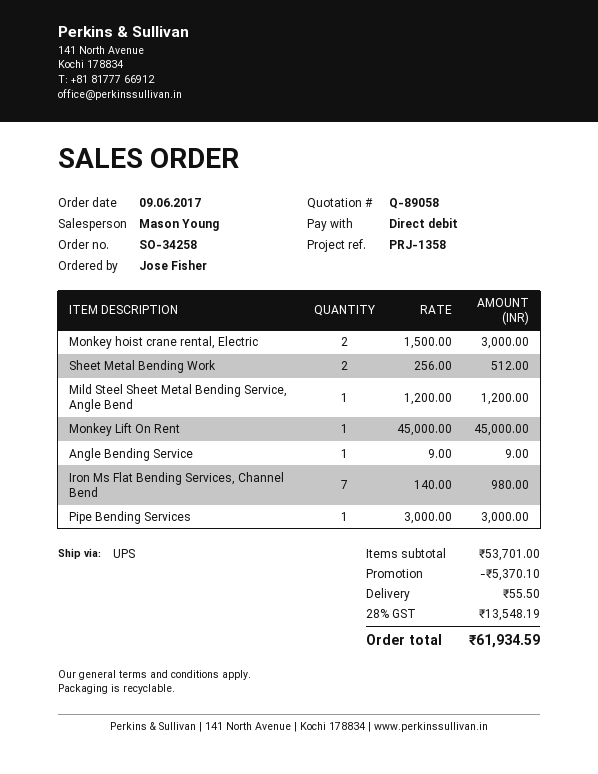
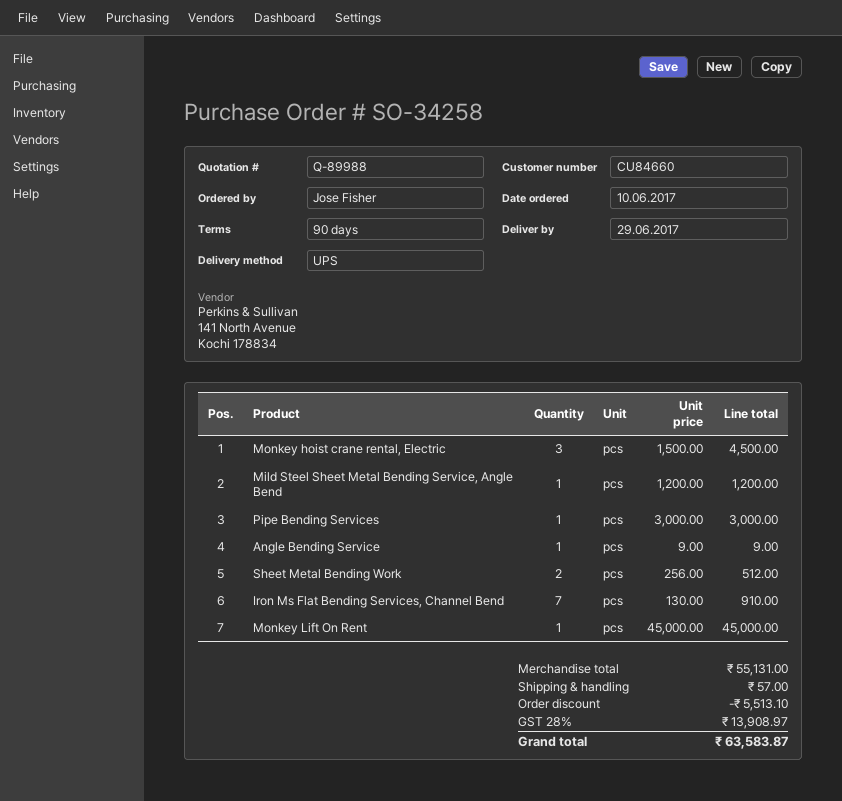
quote number: Q-89058 -> Q-89988
order date: 2017-06-09 -> 2017-06-10
Monkey hoist crane rental, Electric: 2 x 1500.00 = 3000.00 -> 3 x 1500.00 = 4500.00
Iron Ms Flat Bending Services, Channel Bend: 7 x 140.00 = 980.00 -> 7 x 130.00 = 910.00
subtotal: 53701.00 -> 55131.00
discount: 5370.10 -> 5513.10
shipping: 55.50 -> 57.00
tax: 28% = 13548.19 -> 28% = 13908.97
total: 61934.59 -> 63583.87

